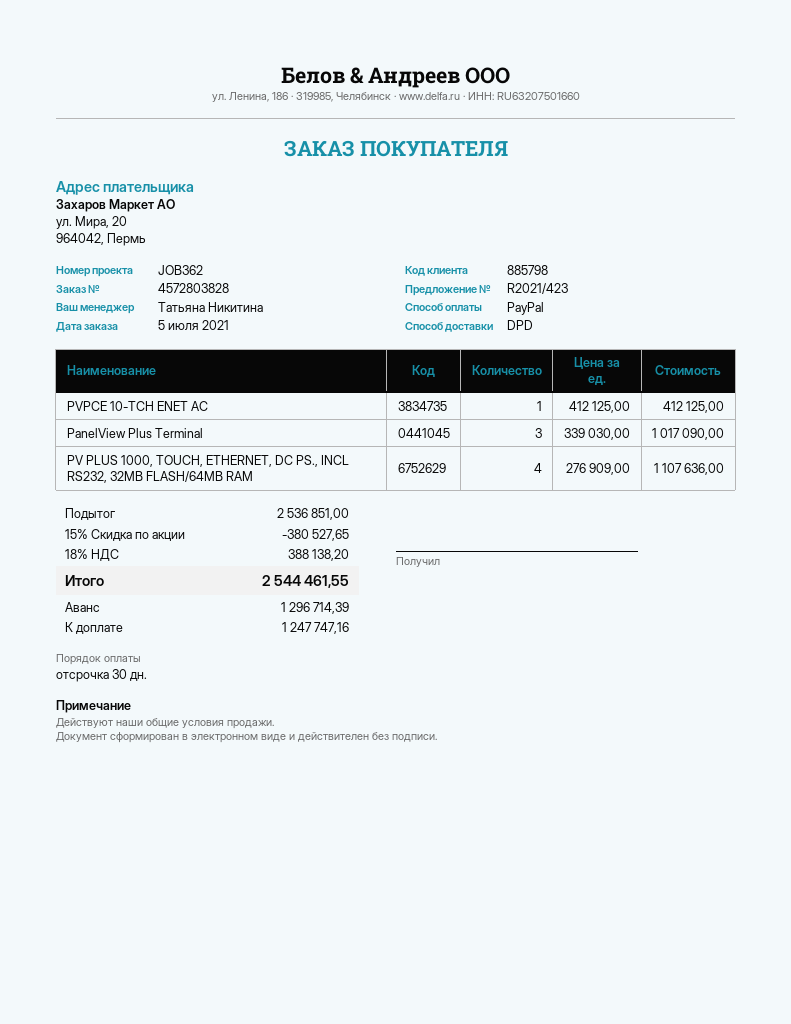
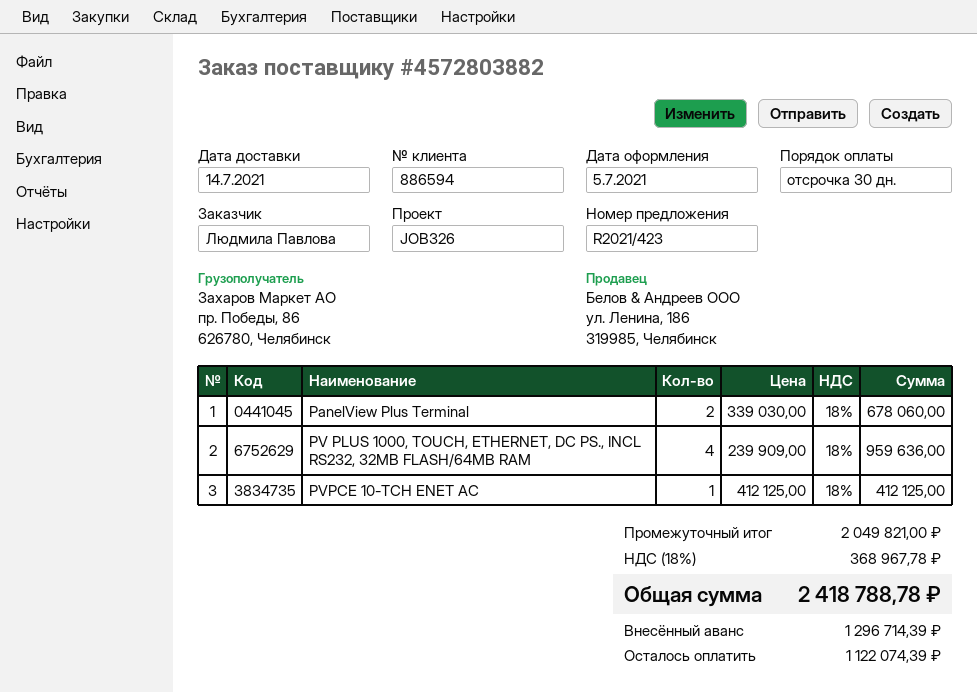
order number: 4572803828 -> 4572803882
customer number: 885798 -> 886594
reference: JOB362 -> JOB326
PanelView Plus Terminal: 3 x 339030.00 = 1017090.00 -> 2 x 339030.00 = 678060.00
PV PLUS 1000, TOUCH, ETHERNET, DC PS., INCL RS232, 32MB FLASH/64MB RAM: 4 x 276909.00 = 1107636.00 -> 4 x 239909.00 = 959636.00
subtotal: 2536851.00 -> 2049821.00
discount: 15% = 380527.65 -> none
tax: 18% = 388138.20 -> 18% = 368967.78
total: 2544461.55 -> 2418788.78
balance: 1247747.16 -> 1122074.39

